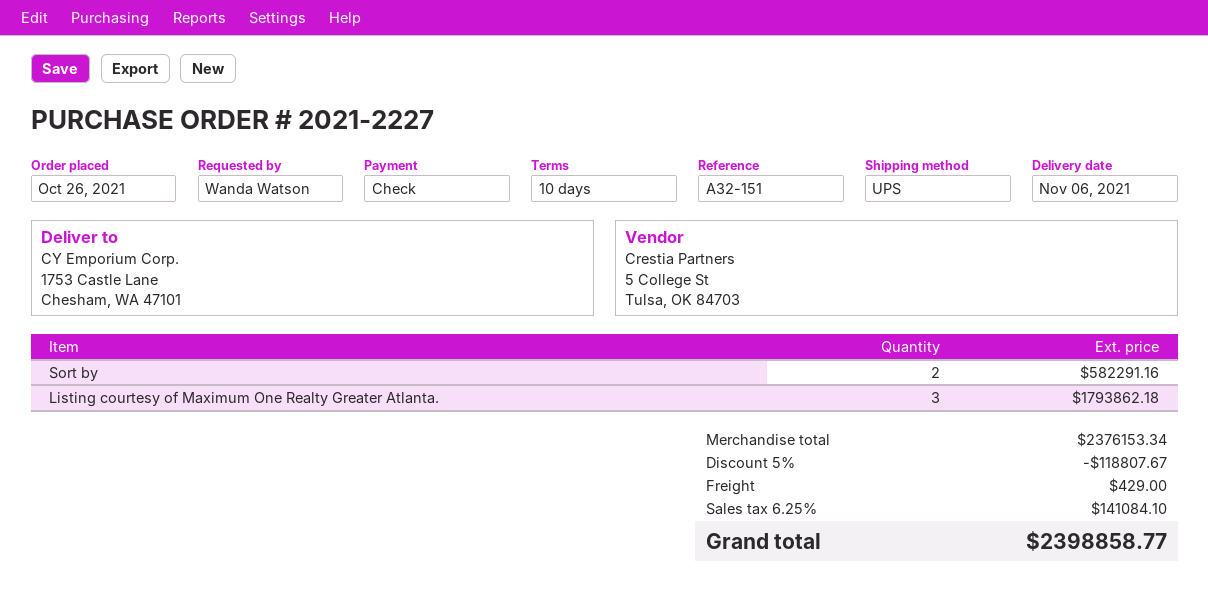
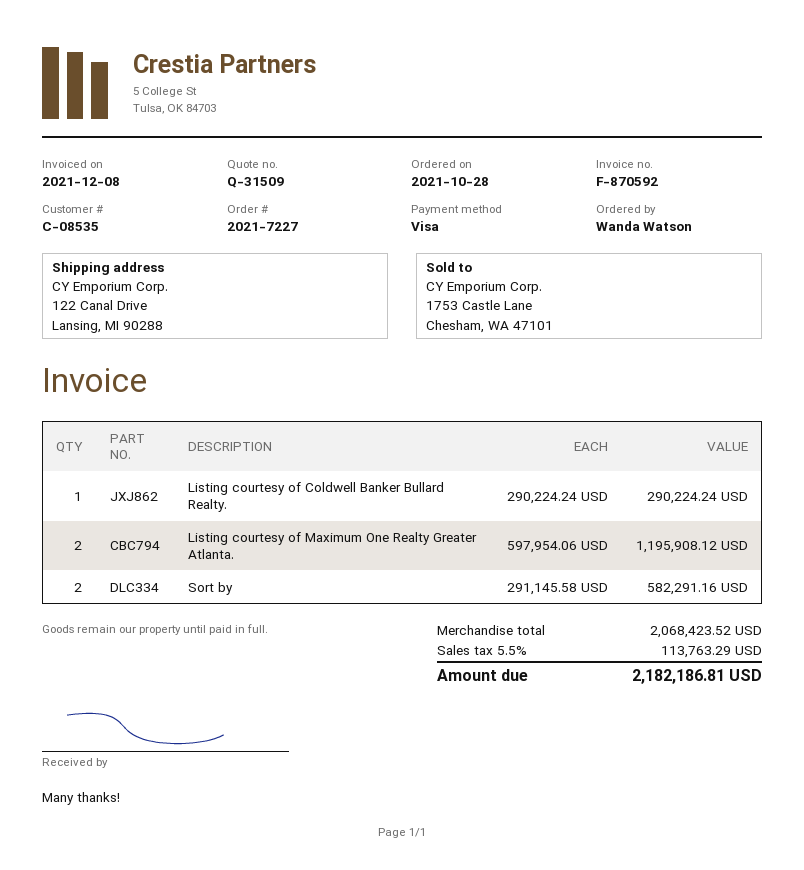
order number: 2021-2227 -> 2021-7227
order date: 2021-10-26 -> 2021-10-28
payment method: cheque -> Visa
ship to: 1753 Castle Lane, Chesham, WA 47101 -> 122 Canal Drive, Lansing, MI 90288
Listing courtesy of Maximum One Realty Greater Atlanta.: 3 for 1793862.18 -> 2 for 1195908.12
Listing courtesy of Coldwell Banker Bullard Realty.: none -> 1 for 290224.24
subtotal: 2376153.34 -> 2068423.52
discount: 5% = 118807.67 -> none
shipping: 429.00 -> none
tax: 6.25% = 141084.10 -> 5.5% = 113763.29
total: 2398858.77 -> 2182186.81

